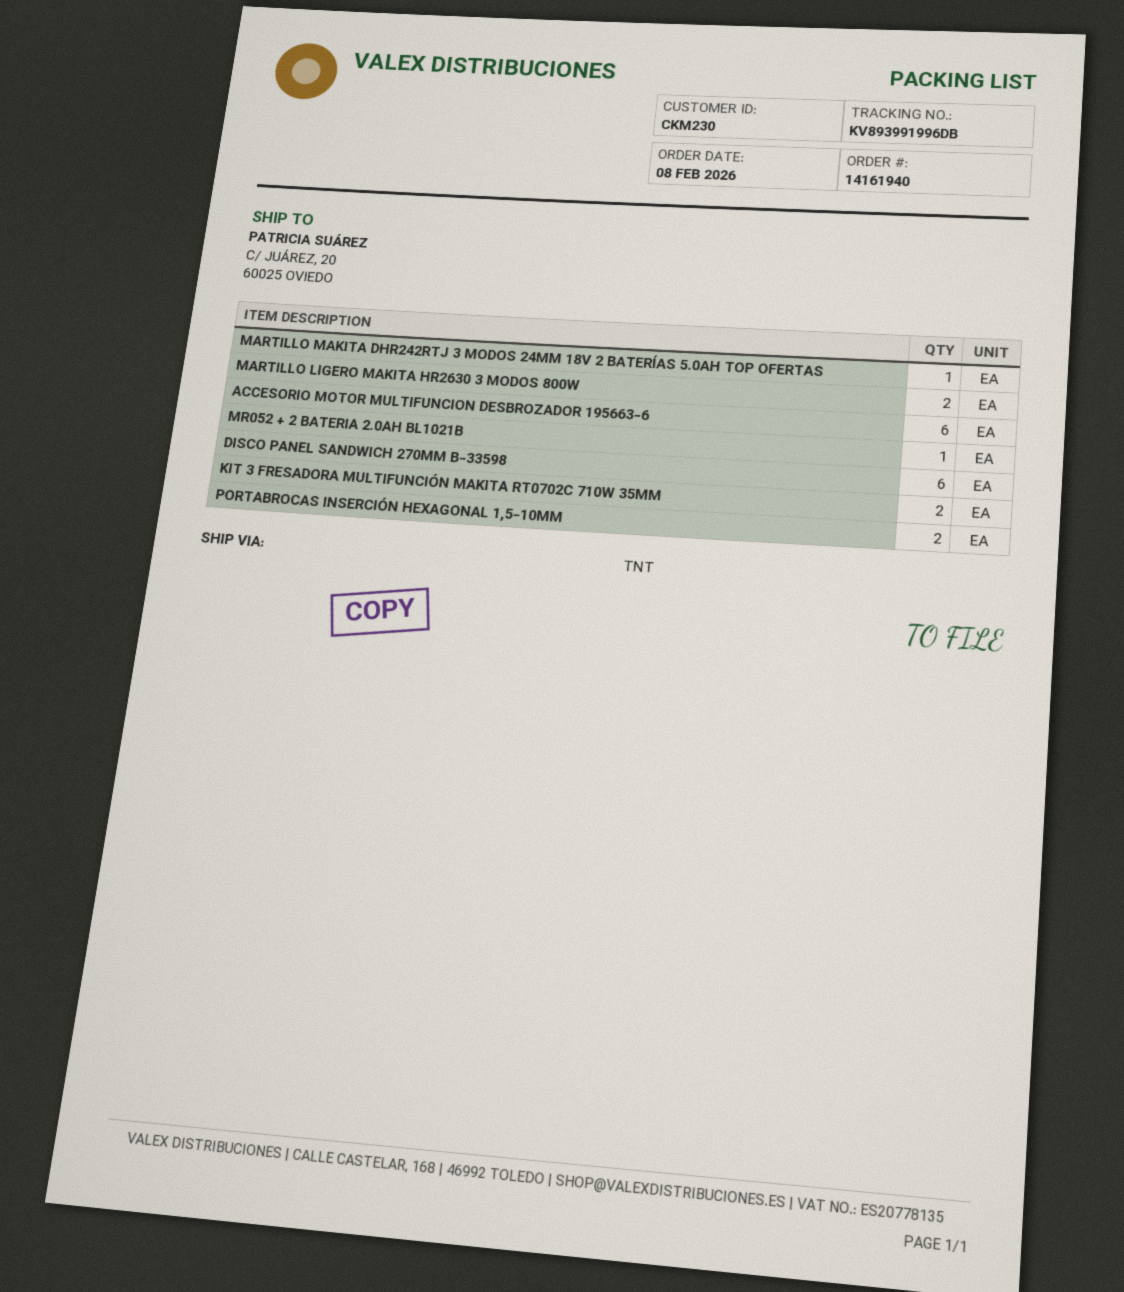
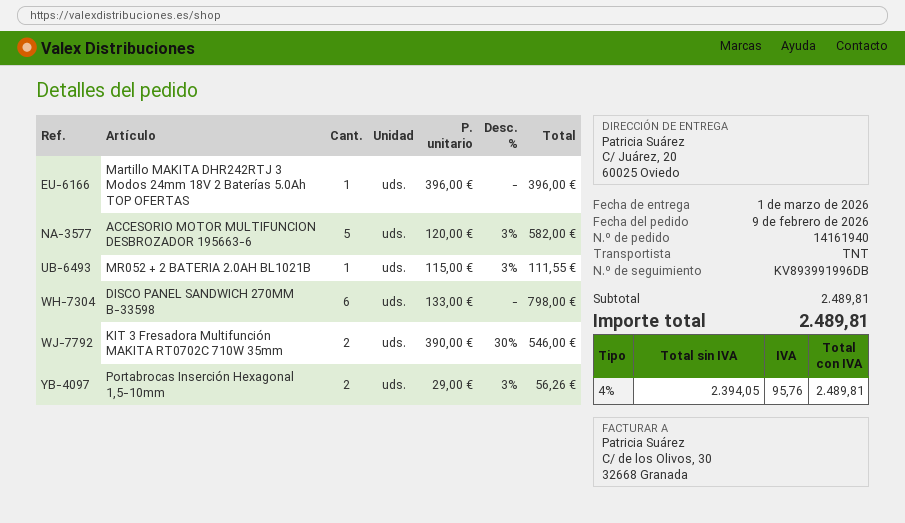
order date: 2026-02-08 -> 2026-02-09
MARTILLO LIGERO MAKITA HR2630 3 MODOS 800W: 2 -> none
ACCESORIO MOTOR MULTIFUNCION DESBROZADOR 195663-6: 6 -> 5

